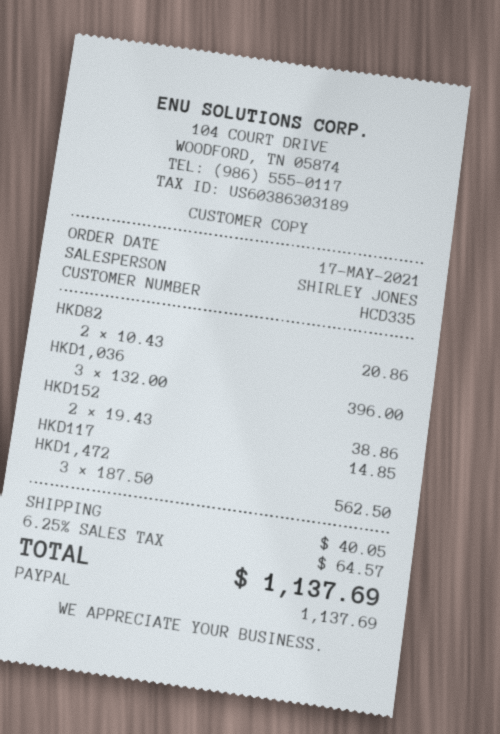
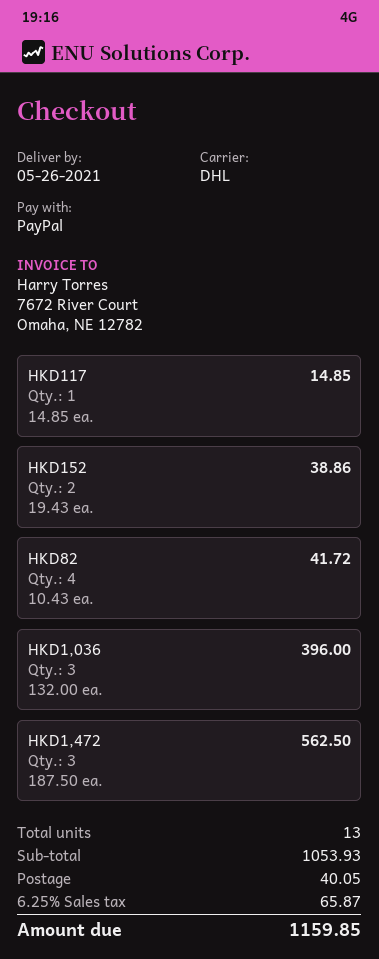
HKD82: 2 x 10.43 = 20.86 -> 4 x 10.43 = 41.72
tax: 6.25% = 64.57 -> 6.25% = 65.87
total: 1137.69 -> 1159.85

